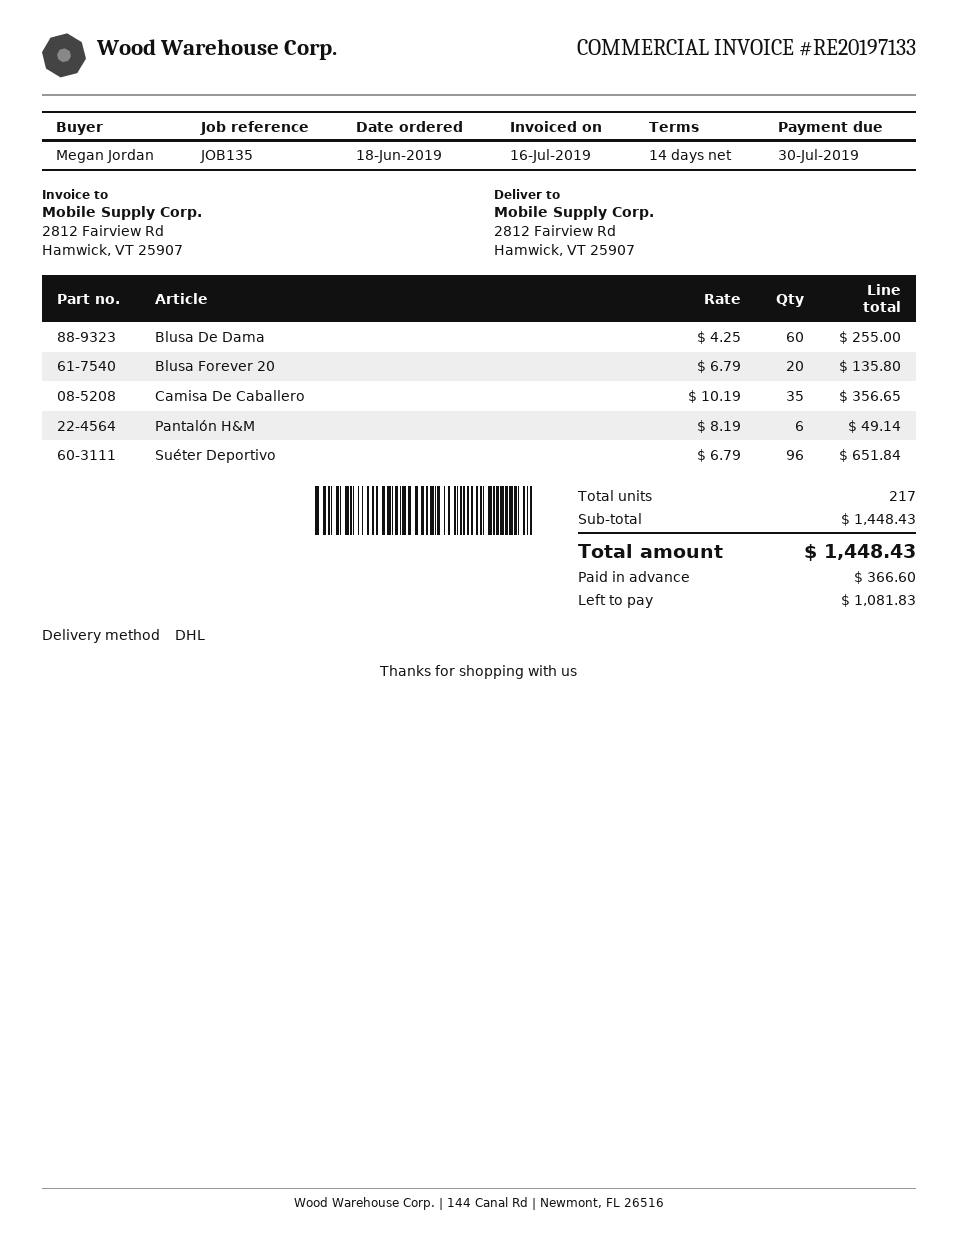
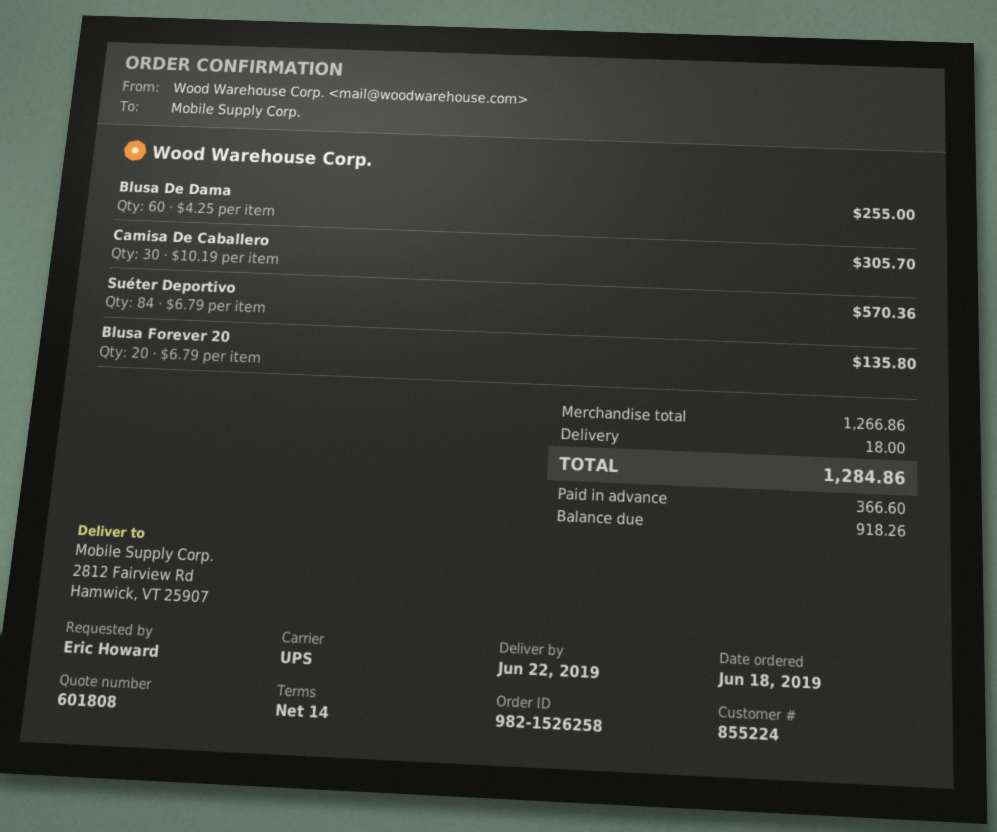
ordered by: Megan Jordan -> Eric Howard
shipping method: DHL -> UPS
Camisa De Caballero: 35 x 10.19 = 356.65 -> 30 x 10.19 = 305.70
Pantalón H&M: 6 x 8.19 = 49.14 -> none
Suéter Deportivo: 96 x 6.79 = 651.84 -> 84 x 6.79 = 570.36
subtotal: 1448.43 -> 1266.86
shipping: none -> 18.00
total: 1448.43 -> 1284.86
balance: 1081.83 -> 918.26

